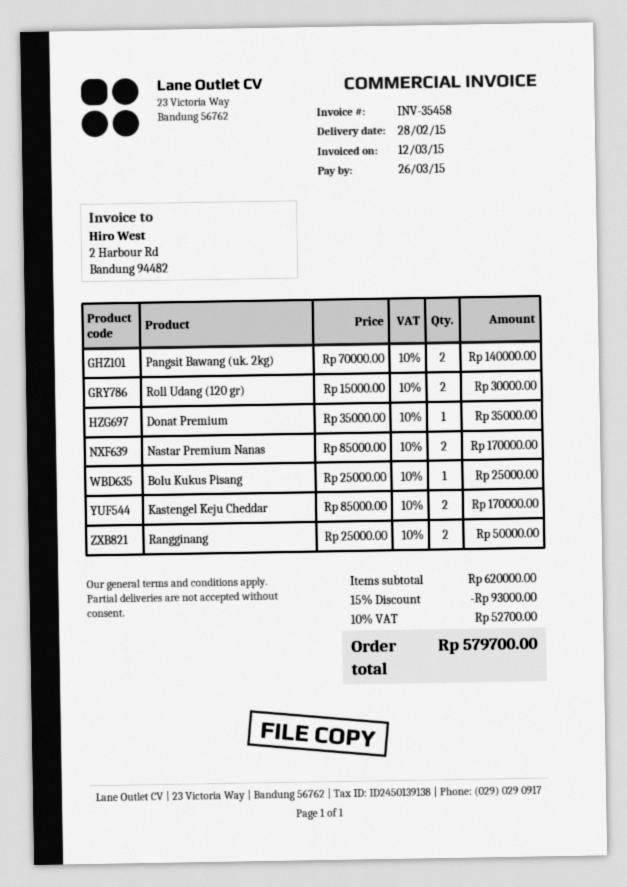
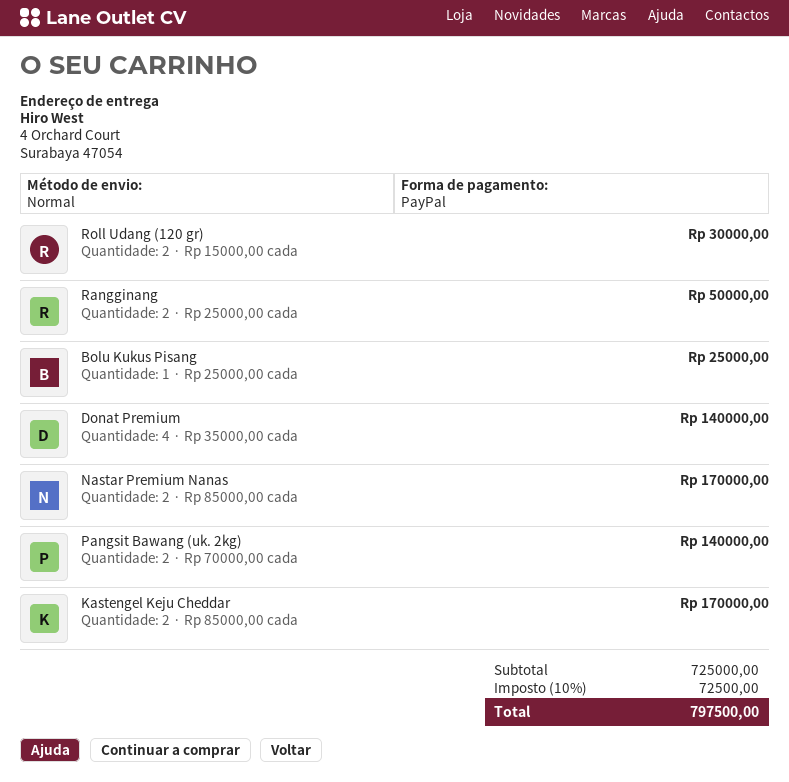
Donat Premium: 1 x 35000.00 = 35000.00 -> 4 x 35000.00 = 140000.00
subtotal: 620000.00 -> 725000.00
discount: 15% = 93000.00 -> none
tax: 10% = 52700.00 -> 10% = 72500.00
total: 579700.00 -> 797500.00

